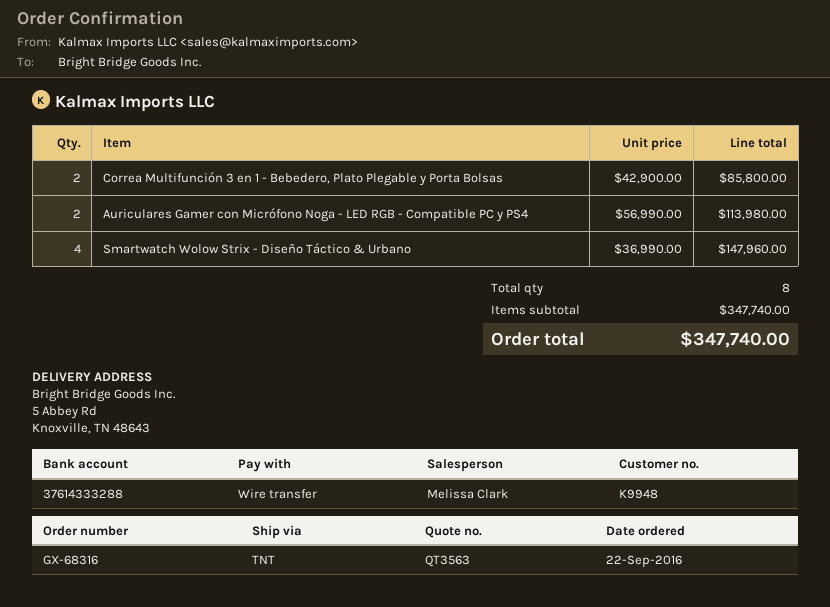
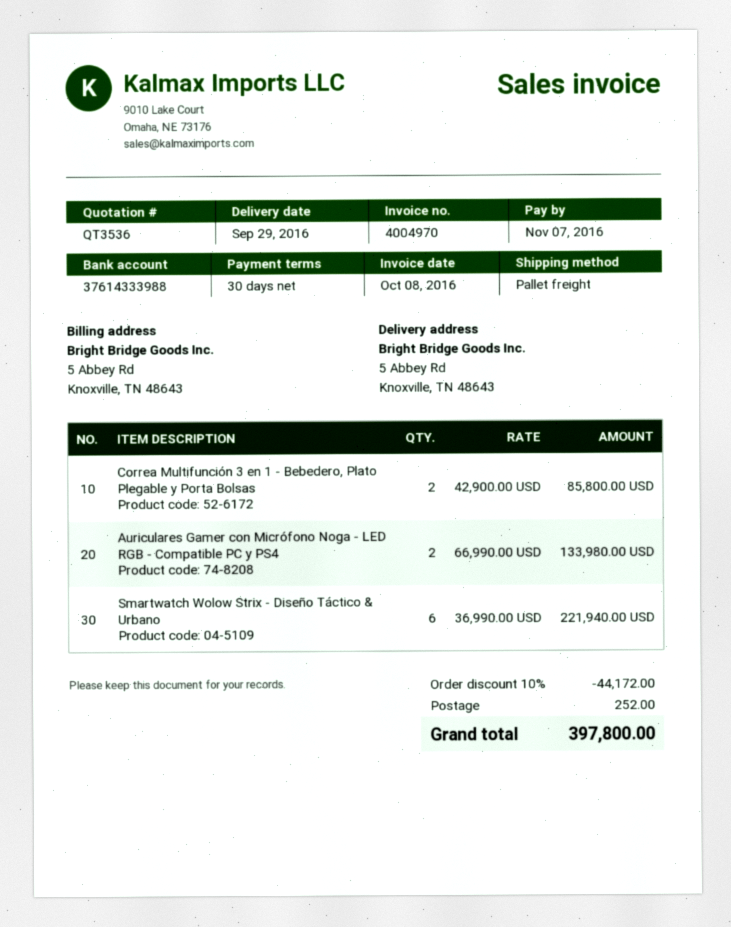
quote number: QT3563 -> QT3536
bank account: 37614333288 -> 37614333988
shipping method: TNT -> pallet freight
Auriculares Gamer con Micrófono Noga - LED RGB - Compatible PC y PS4: 2 x 56990.00 = 113980.00 -> 2 x 66990.00 = 133980.00
Smartwatch Wolow Strix - Diseño Táctico & Urbano: 4 x 36990.00 = 147960.00 -> 6 x 36990.00 = 221940.00
discount: none -> 10% = 44172.00
shipping: none -> 252.00
total: 347740.00 -> 397800.00

